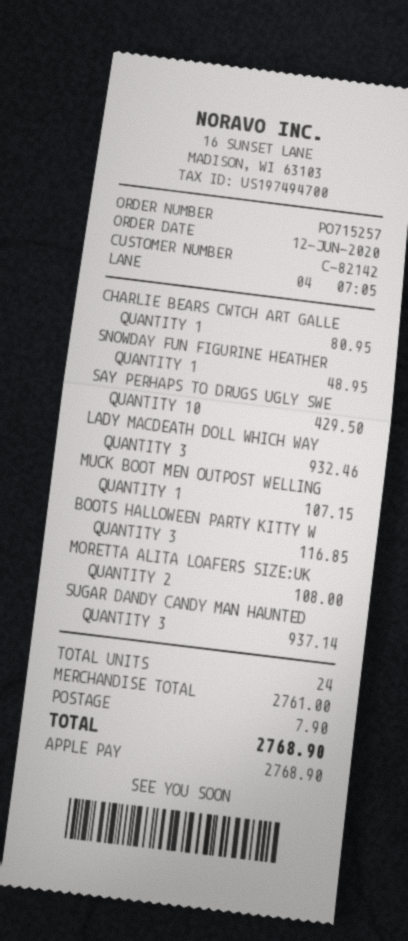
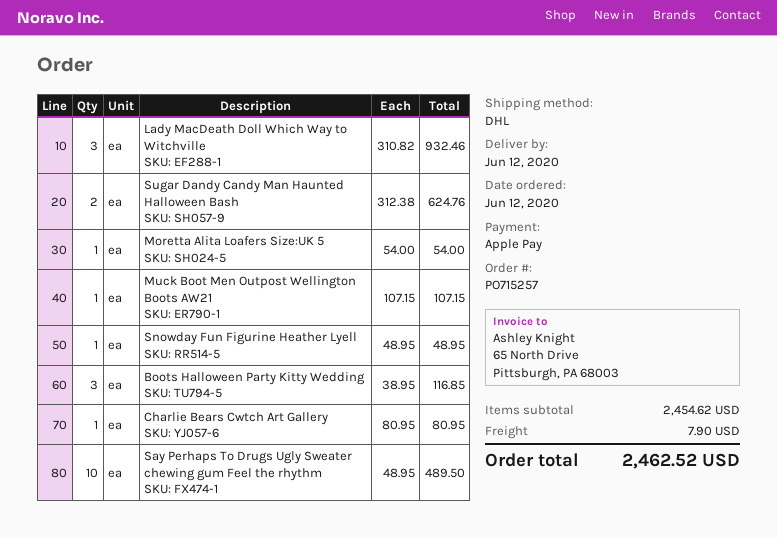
SAY PERHAPS TO DRUGS UGLY SWE: 10 for 429.50 -> 10 for 489.50
MORETTA ALITA LOAFERS SIZE:UK: 2 for 108.00 -> 1 for 54.00
SUGAR DANDY CANDY MAN HAUNTED: 3 for 937.14 -> 2 for 624.76
subtotal: 2761.00 -> 2454.62
total: 2768.90 -> 2462.52

